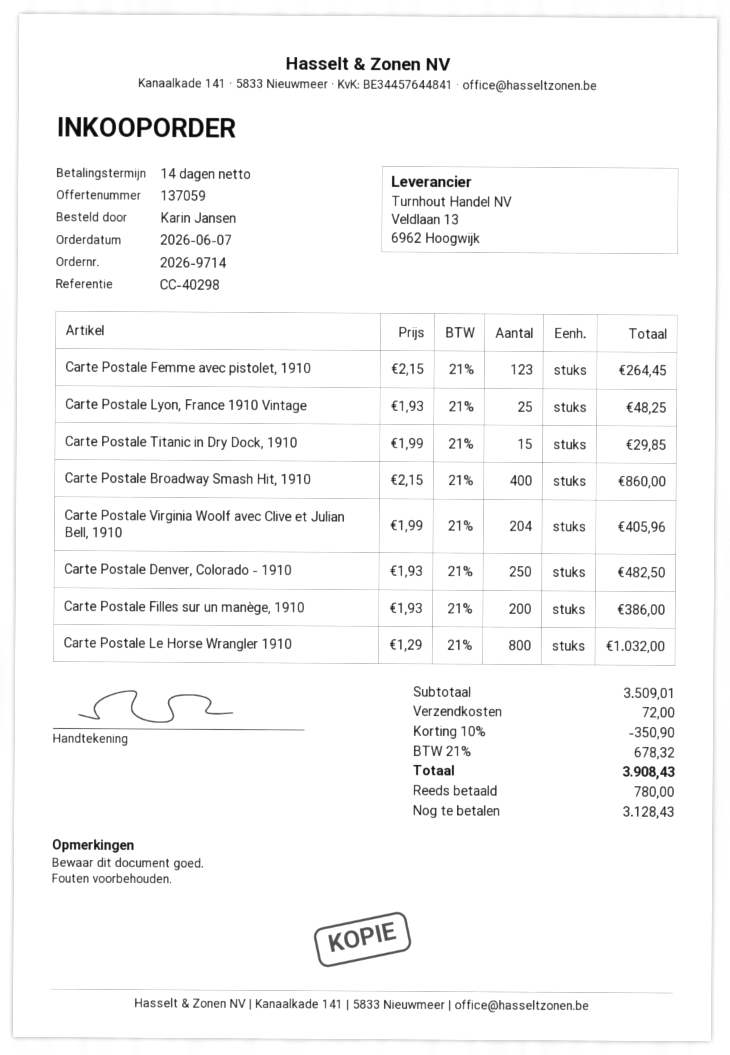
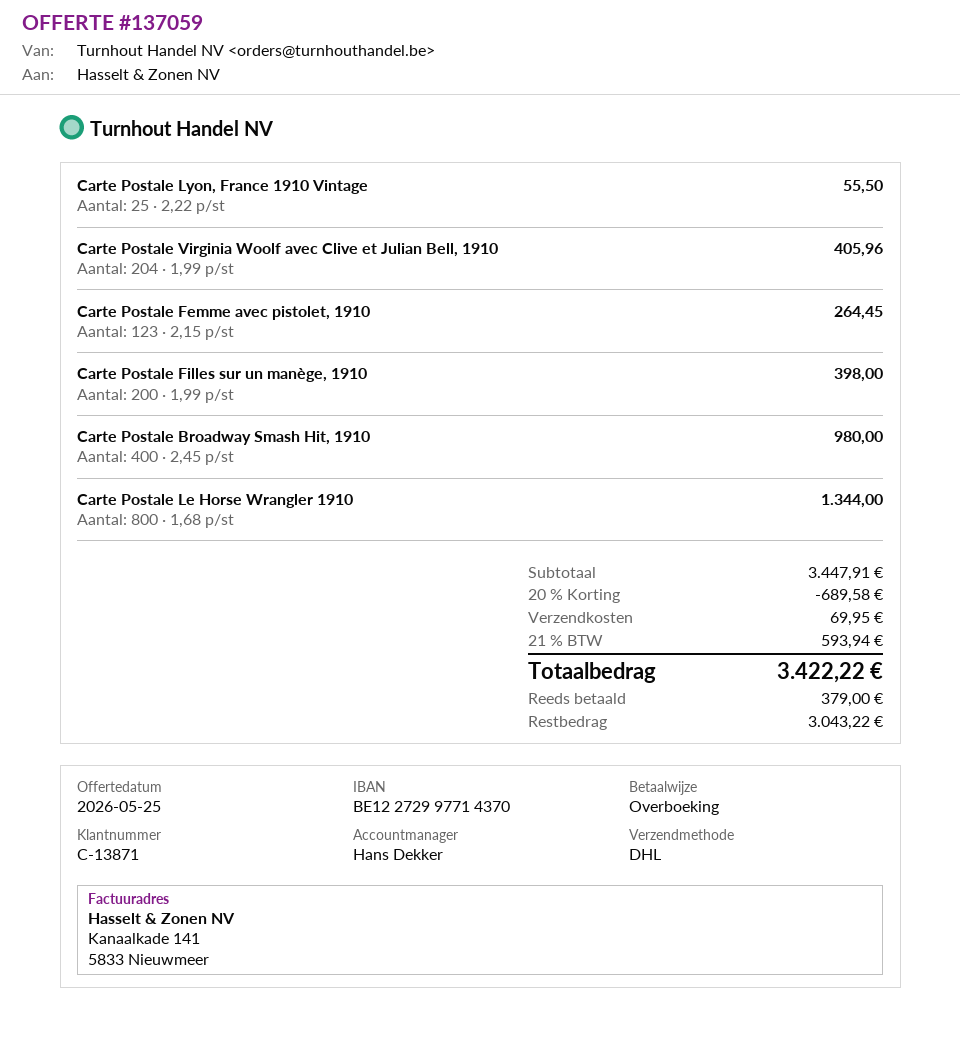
Carte Postale Lyon, France 1910 Vintage: 25 x 1.93 = 48.25 -> 25 x 2.22 = 55.50
Carte Postale Titanic in Dry Dock, 1910: 15 x 1.99 = 29.85 -> none
Carte Postale Broadway Smash Hit, 1910: 400 x 2.15 = 860.00 -> 400 x 2.45 = 980.00
Carte Postale Denver, Colorado - 1910: 250 x 1.93 = 482.50 -> none
Carte Postale Filles sur un manège, 1910: 200 x 1.93 = 386.00 -> 200 x 1.99 = 398.00
Carte Postale Le Horse Wrangler 1910: 800 x 1.29 = 1032.00 -> 800 x 1.68 = 1344.00
subtotal: 3509.01 -> 3447.91
discount: 10% = 350.90 -> 20% = 689.58
shipping: 72.00 -> 69.95
tax: 21% = 678.32 -> 21% = 593.94
total: 3908.43 -> 3422.22
deposit: 780.00 -> 379.00
balance: 3128.43 -> 3043.22

